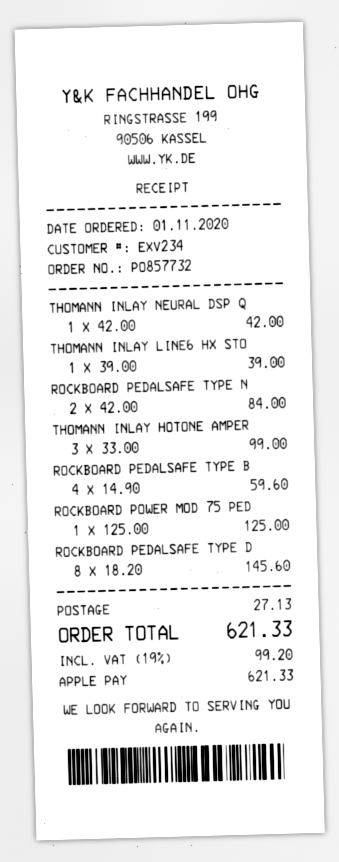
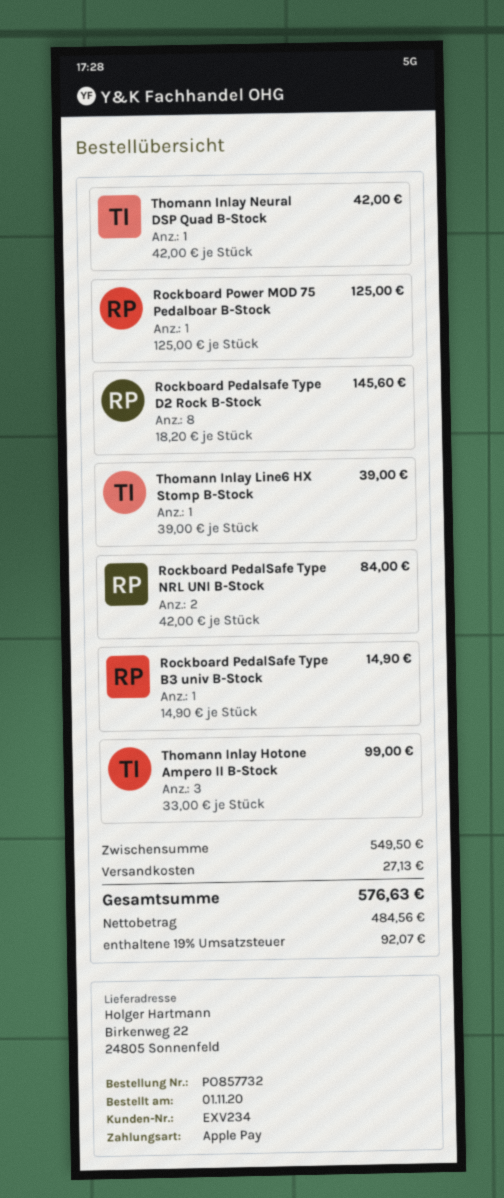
ROCKBOARD PEDALSAFE TYPE B: 4 x 14.90 = 59.60 -> 1 x 14.90 = 14.90
tax: 19% = 99.20 -> 19% = 92.07
total: 621.33 -> 576.63

